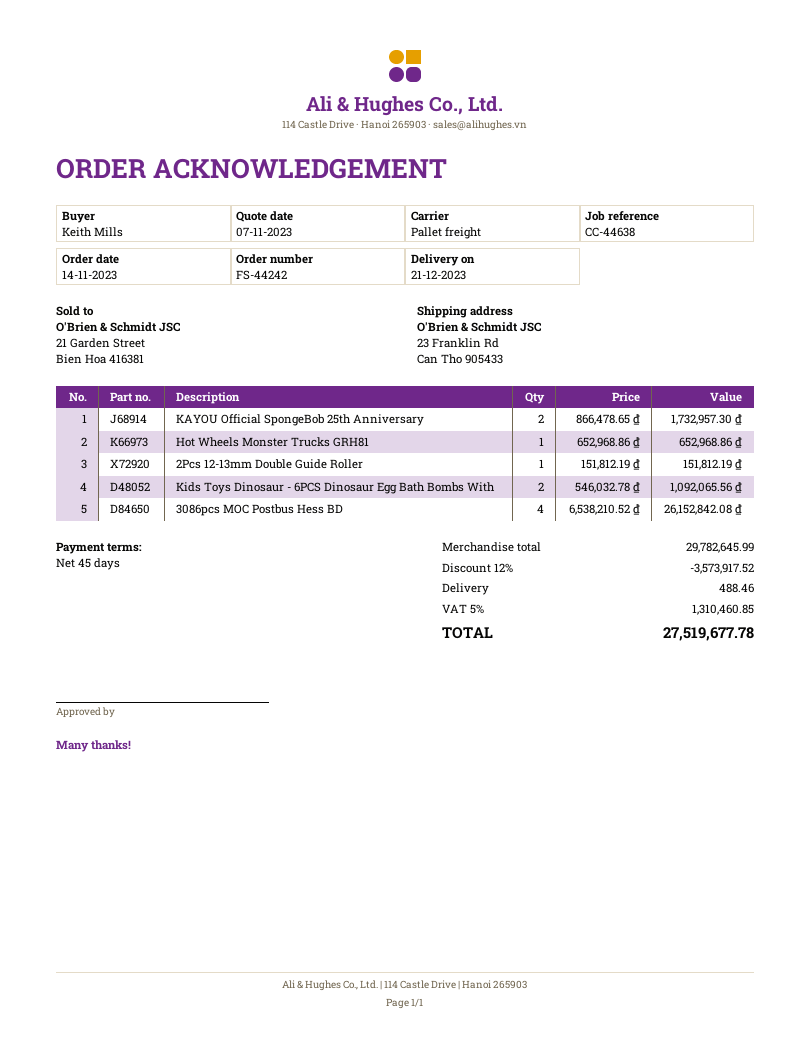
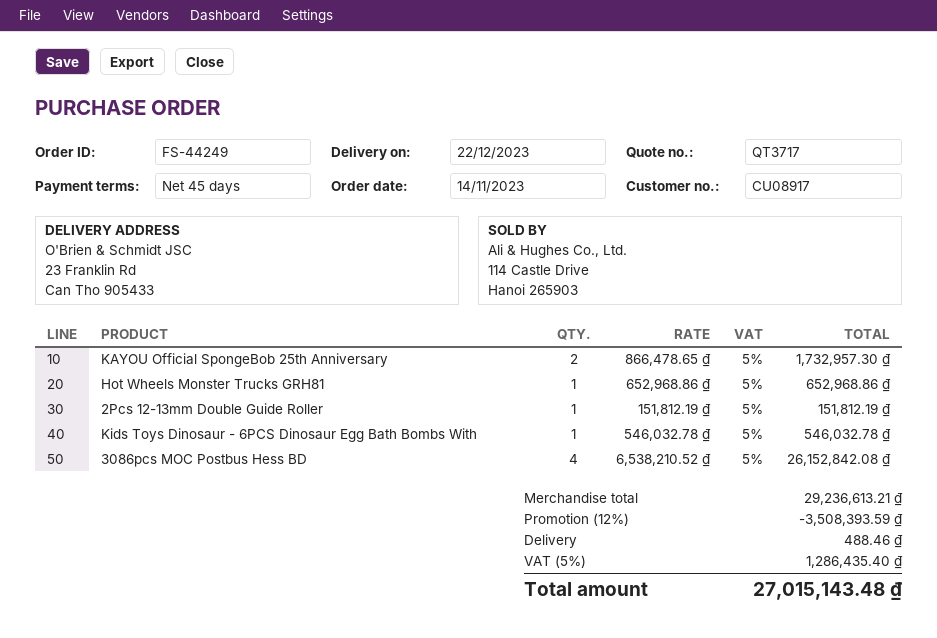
order number: FS-44242 -> FS-44249
delivery date: 2023-12-21 -> 2023-12-22
Kids Toys Dinosaur - 6PCS Dinosaur Egg Bath Bombs With: 2 x 546032.78 = 1092065.56 -> 1 x 546032.78 = 546032.78
subtotal: 29782645.99 -> 29236613.21
discount: 12% = 3573917.52 -> 12% = 3508393.59
tax: 5% = 1310460.85 -> 5% = 1286435.40
total: 27519677.78 -> 27015143.48

